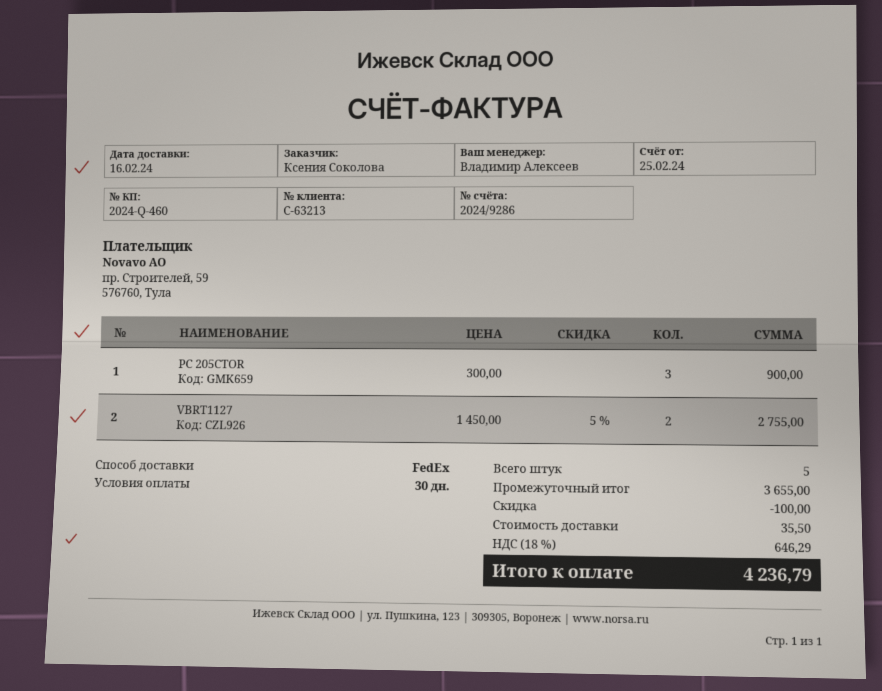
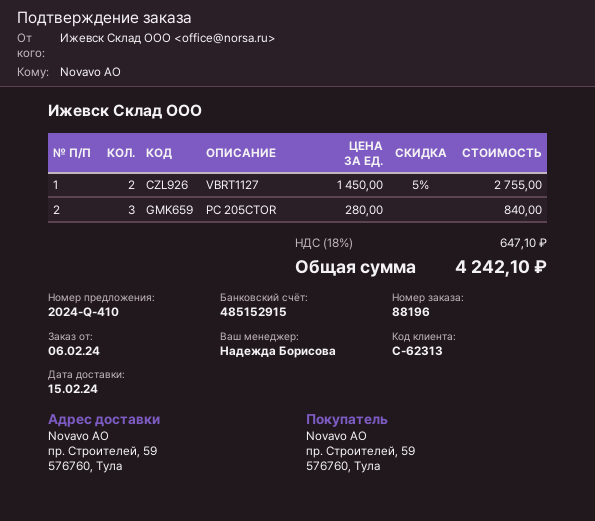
quote number: 2024-Q-460 -> 2024-Q-410
delivery date: 2024-02-16 -> 2024-02-15
customer number: C-63213 -> C-62313
sales rep: Владимир Алексеев -> Надежда Борисова
PC 205CTOR: 3 x 300.00 = 900.00 -> 3 x 280.00 = 840.00
discount: 100.00 -> none
shipping: 35.50 -> none
tax: 18% = 646.29 -> 18% = 647.10
total: 4236.79 -> 4242.10

